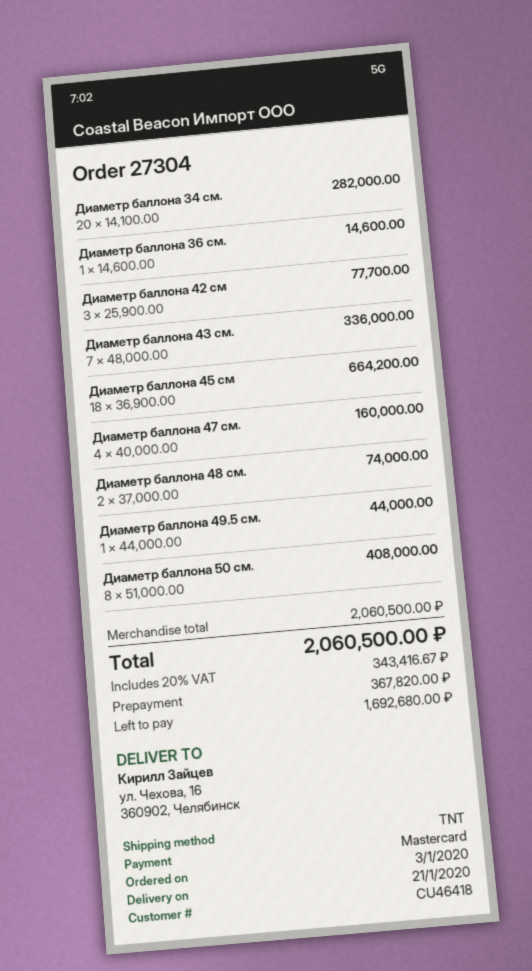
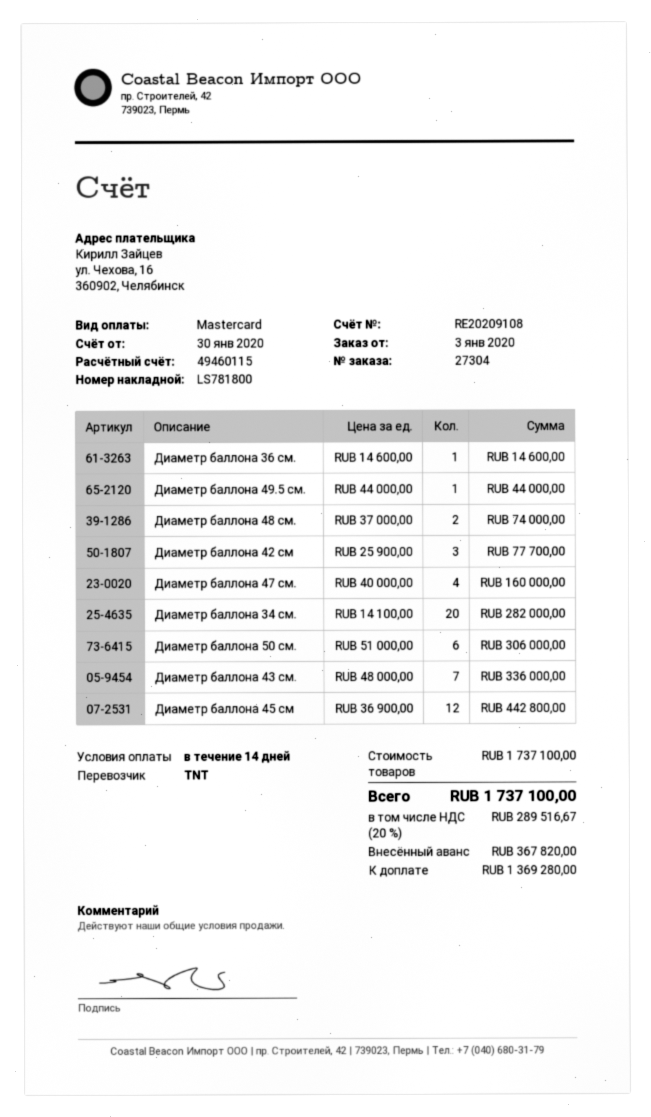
Диаметр баллона 45 см: 18 x 36900.00 = 664200.00 -> 12 x 36900.00 = 442800.00
Диаметр баллона 50 см.: 8 x 51000.00 = 408000.00 -> 6 x 51000.00 = 306000.00
subtotal: 2060500.00 -> 1737100.00
tax: 20% = 343416.67 -> 20% = 289516.67
total: 2060500.00 -> 1737100.00
balance: 1692680.00 -> 1369280.00

